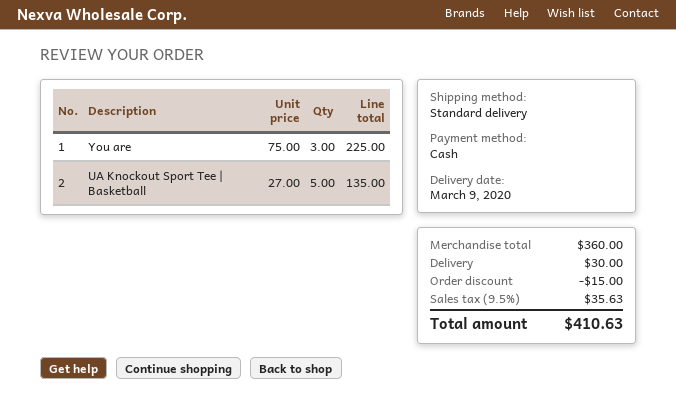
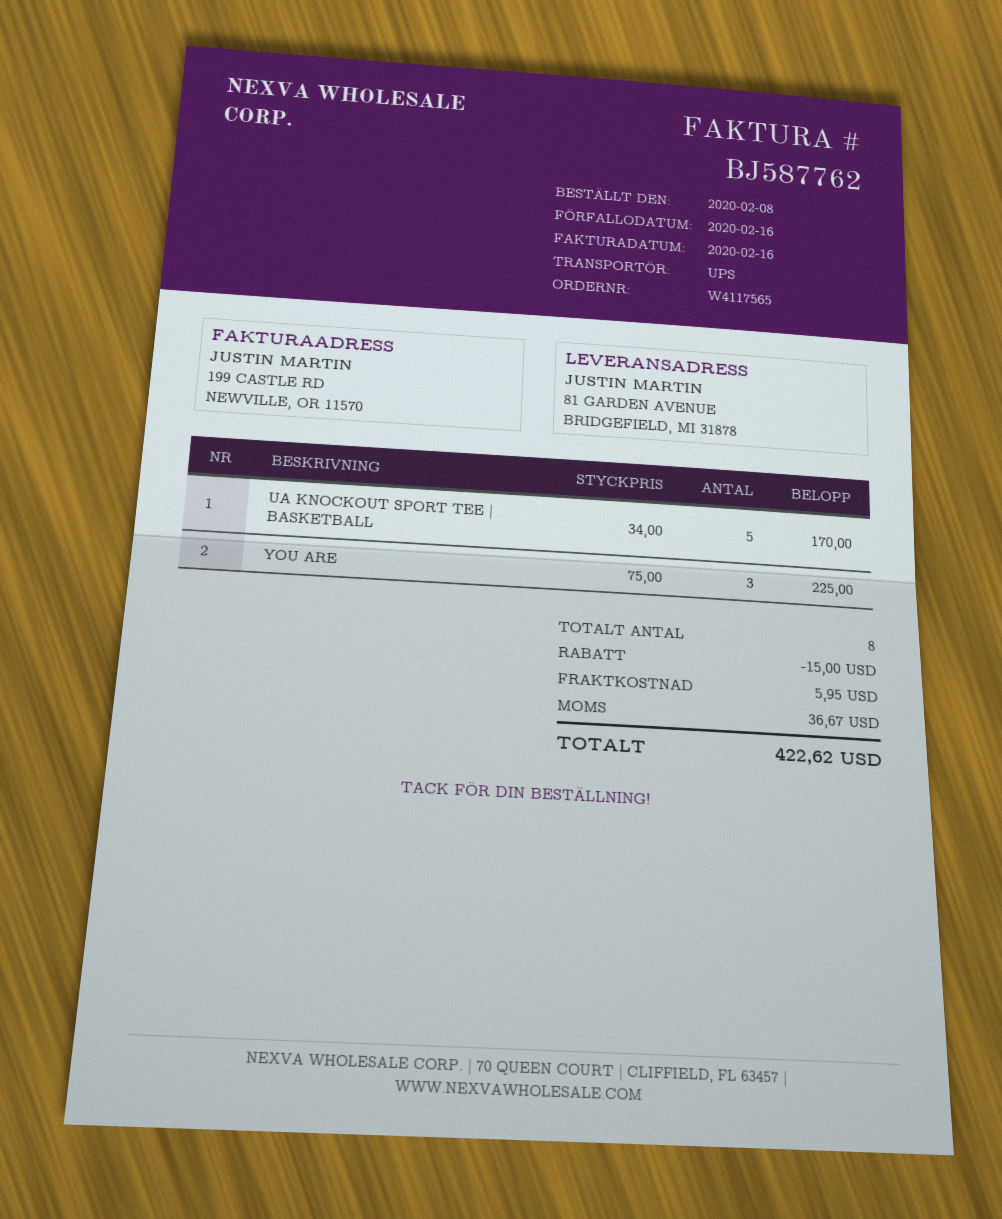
shipping method: standard -> UPS
UA Knockout Sport Tee | Basketball: 5 x 27.00 = 135.00 -> 5 x 34.00 = 170.00
shipping: 30.00 -> 5.95
tax: 35.63 -> 36.67
total: 410.63 -> 422.62

